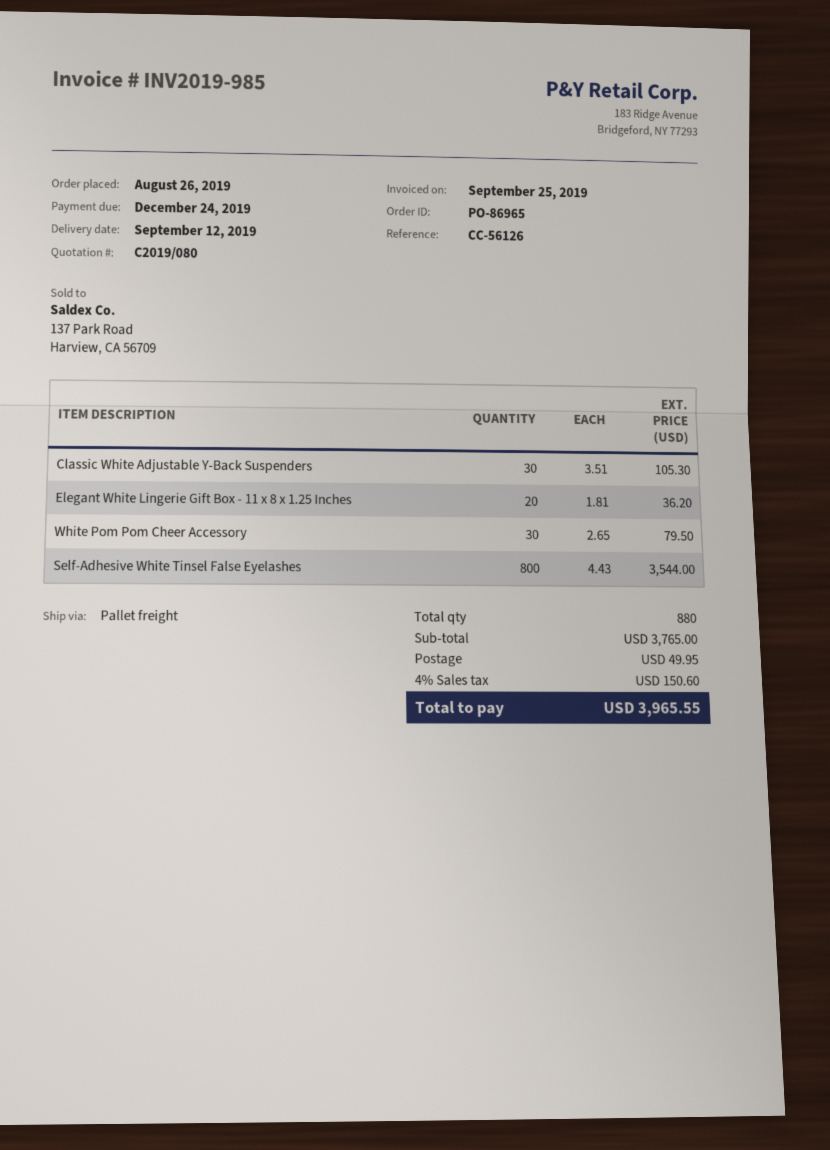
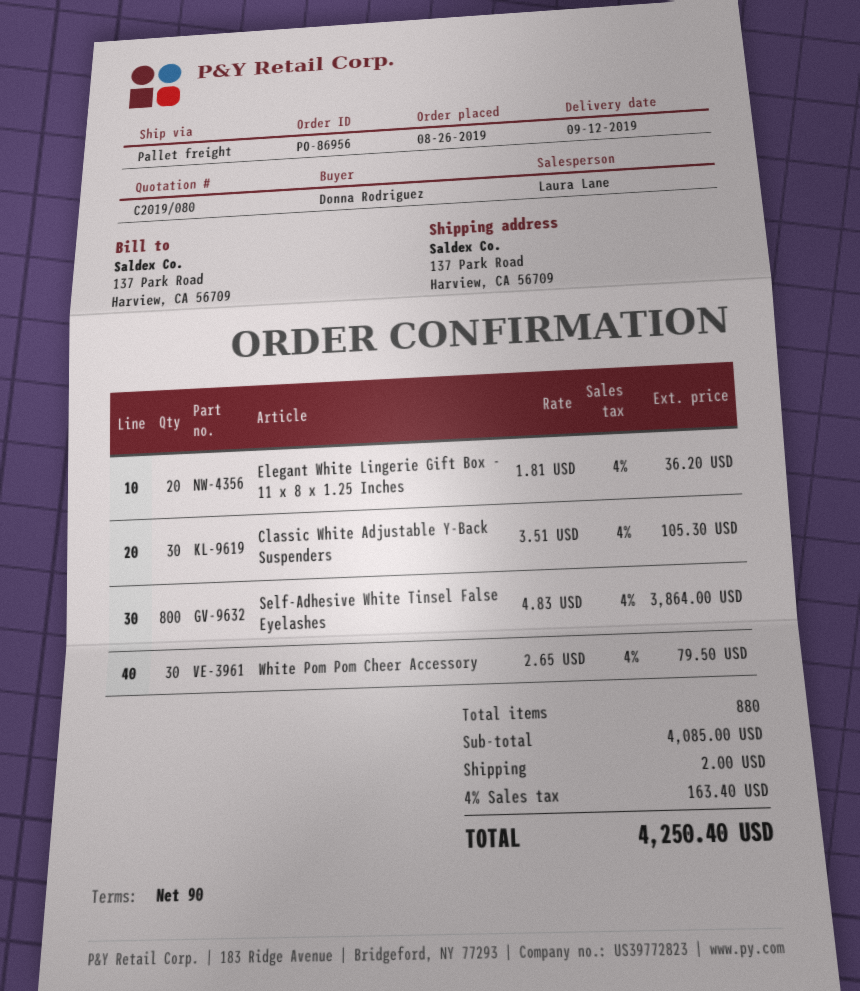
order number: PO-86965 -> PO-86956
Self-Adhesive White Tinsel False Eyelashes: 800 x 4.43 = 3544.00 -> 800 x 4.83 = 3864.00
subtotal: 3765.00 -> 4085.00
shipping: 49.95 -> 2.00
tax: 4% = 150.60 -> 4% = 163.40
total: 3965.55 -> 4250.40

